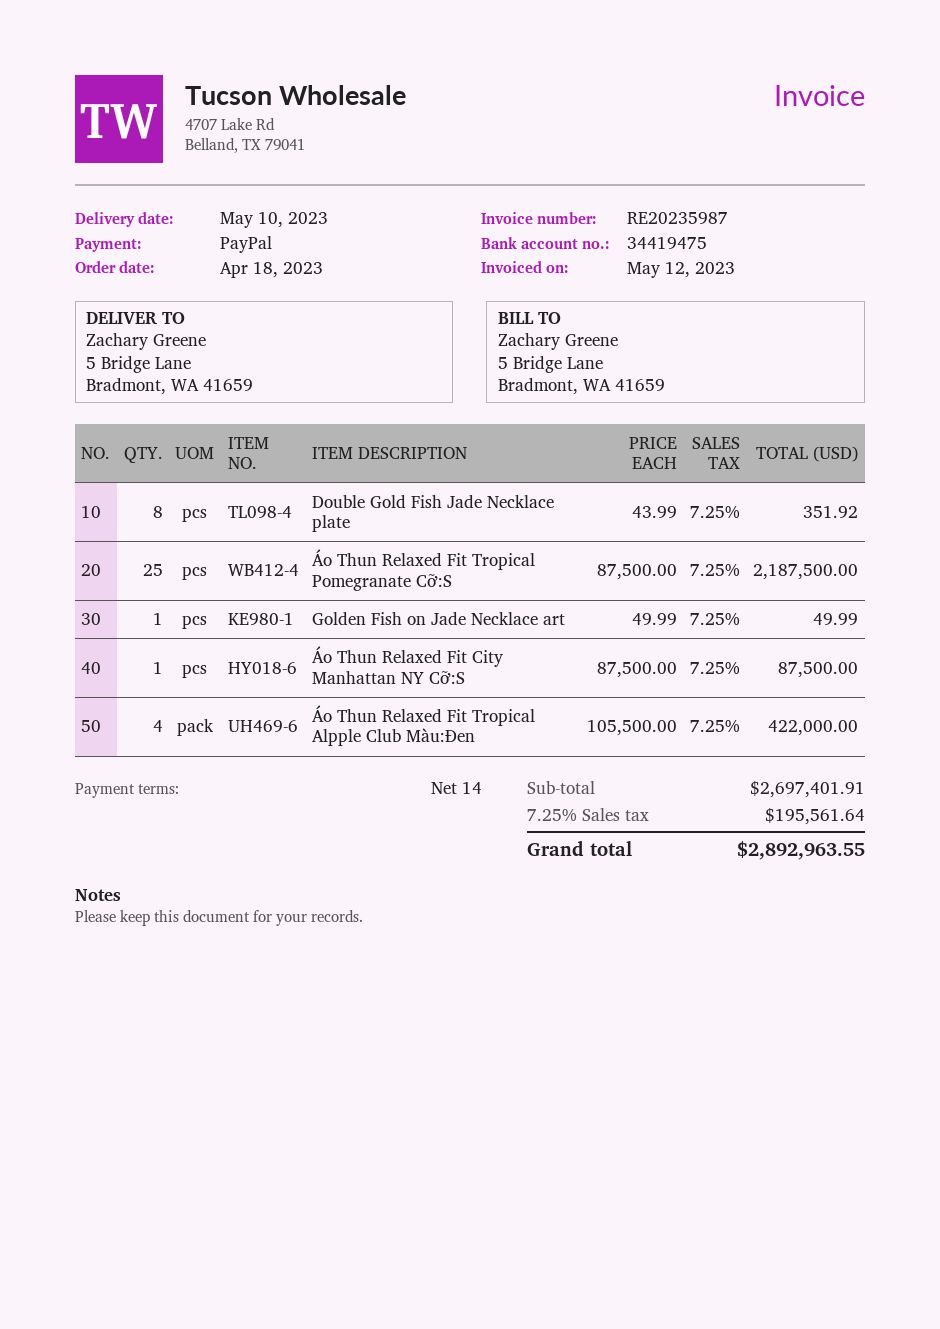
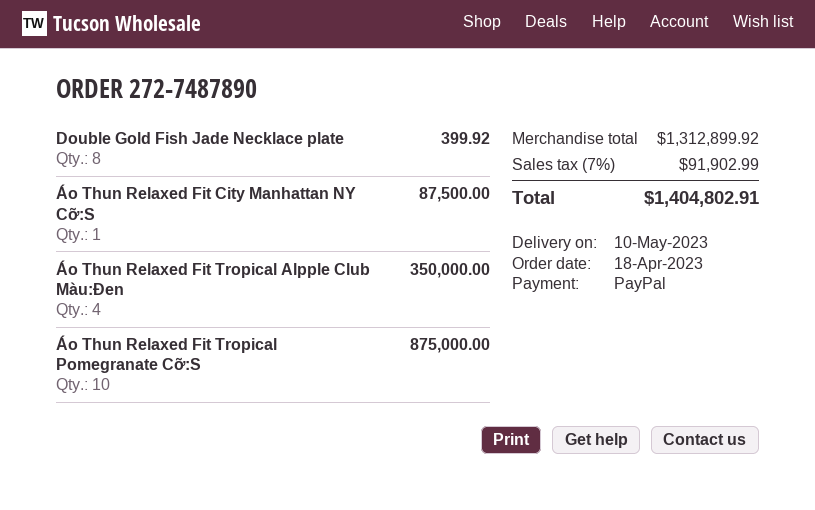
Double Gold Fish Jade Necklace plate: 8 for 351.92 -> 8 for 399.92
Áo Thun Relaxed Fit Tropical Pomegranate Cỡ:S: 25 for 2187500.00 -> 10 for 875000.00
Golden Fish on Jade Necklace art: 1 for 49.99 -> none
Áo Thun Relaxed Fit Tropical Alpple Club Màu:Đen: 4 for 422000.00 -> 4 for 350000.00
subtotal: 2697401.91 -> 1312899.92
tax: 7.25% = 195561.64 -> 7% = 91902.99
total: 2892963.55 -> 1404802.91

